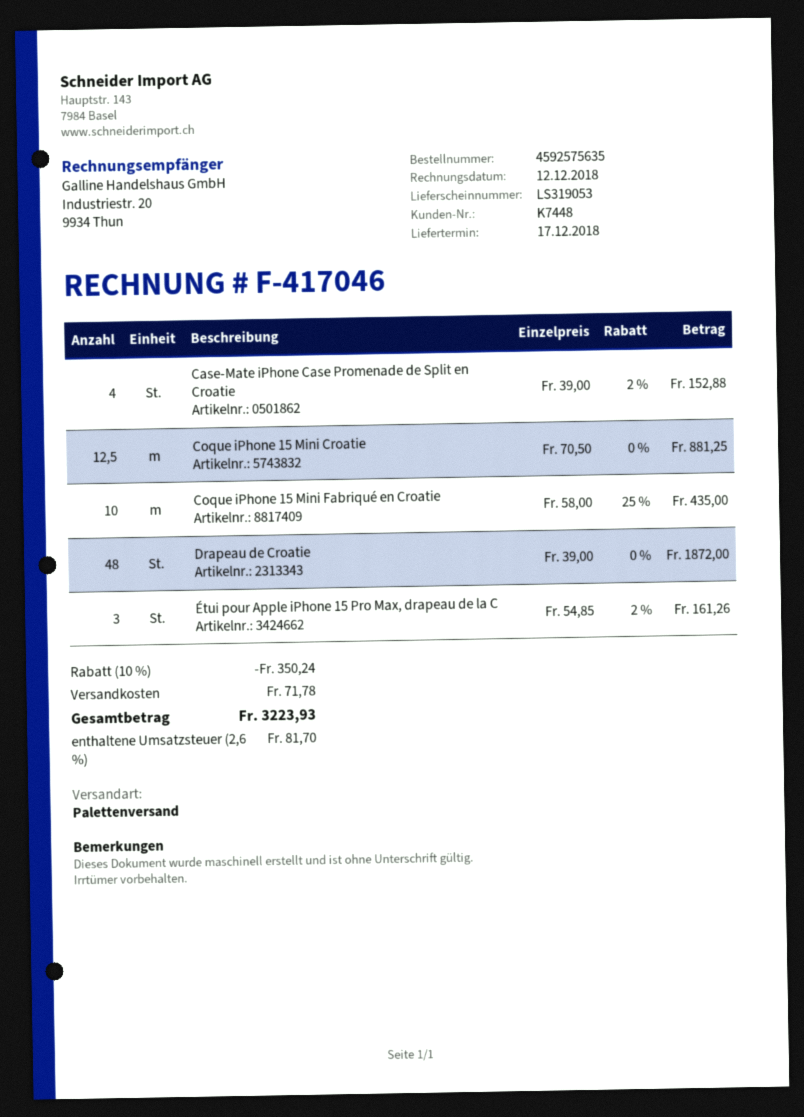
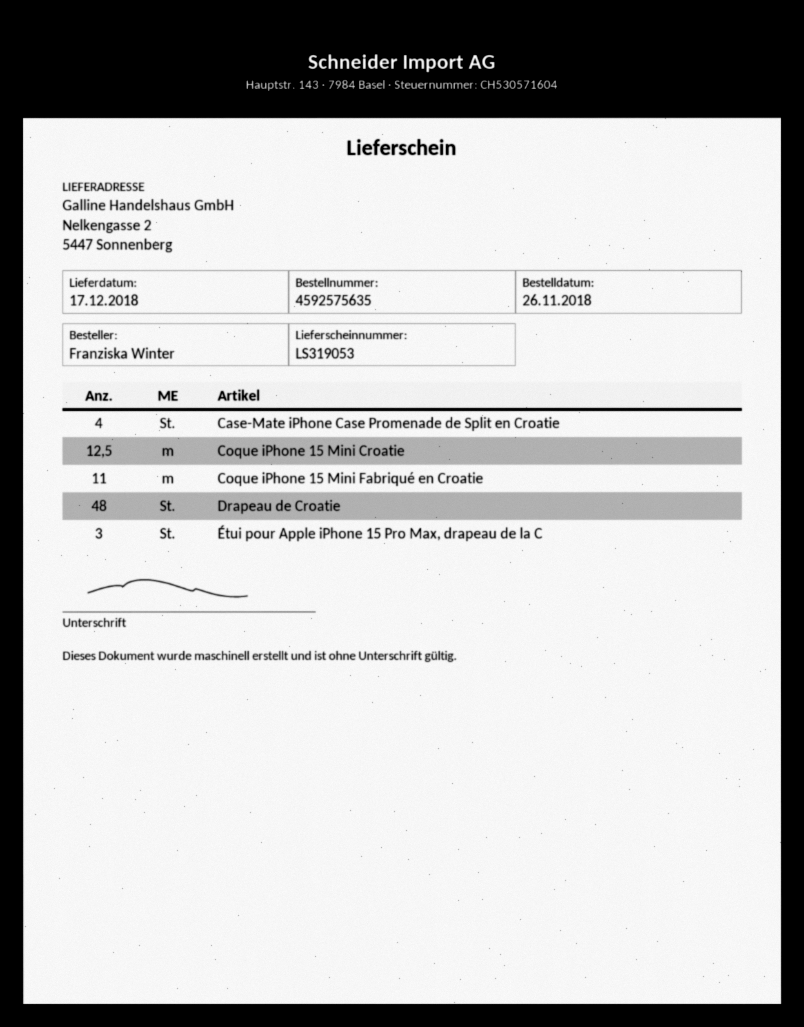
Coque iPhone 15 Mini Fabriqué en Croatie: 10 -> 11

